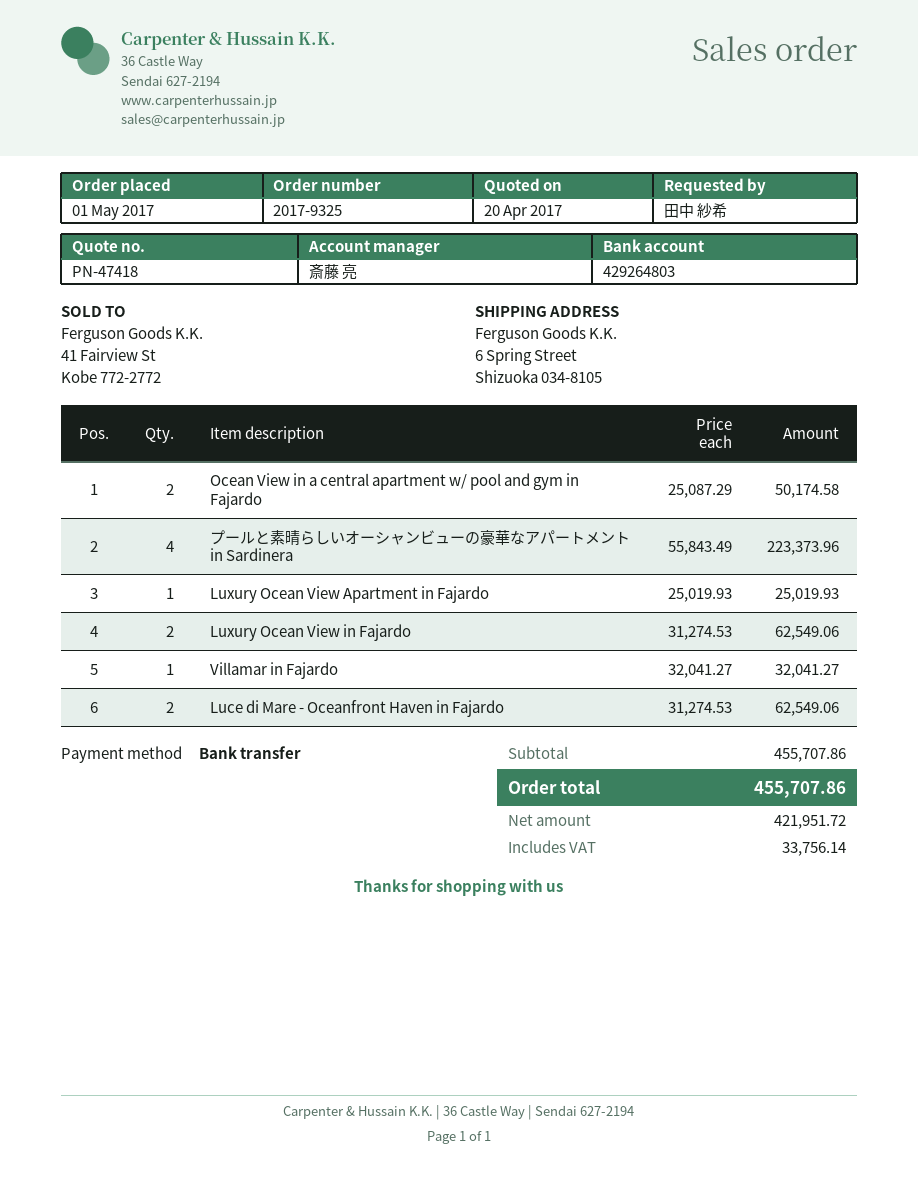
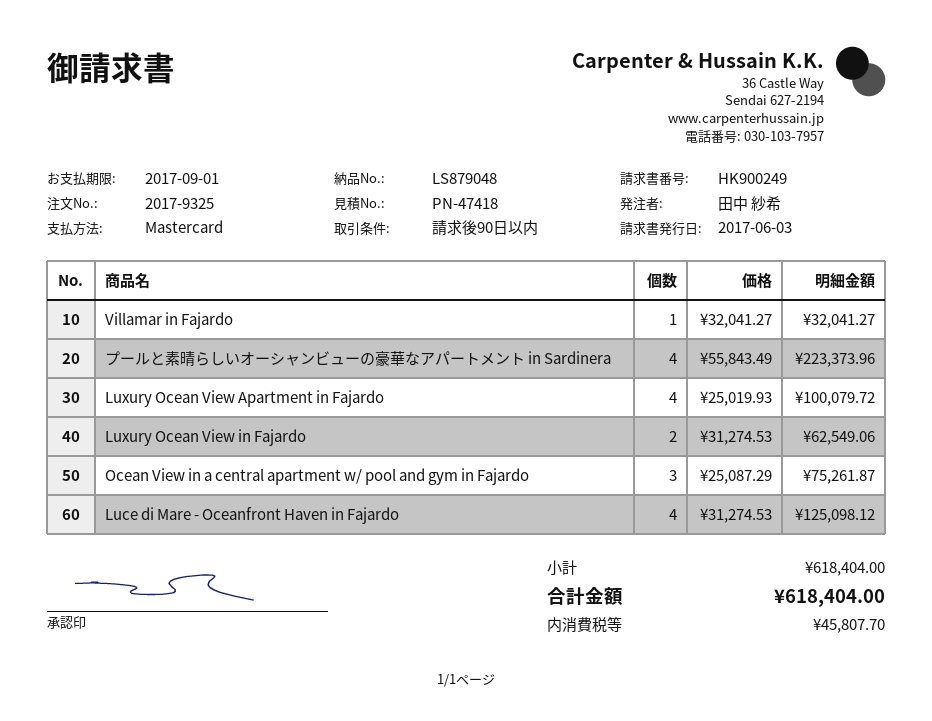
payment method: bank transfer -> Mastercard
Ocean View in a central apartment w/ pool and gym in Fajardo: 2 x 25087.29 = 50174.58 -> 3 x 25087.29 = 75261.87
Luxury Ocean View Apartment in Fajardo: 1 x 25019.93 = 25019.93 -> 4 x 25019.93 = 100079.72
Luce di Mare - Oceanfront Haven in Fajardo: 2 x 31274.53 = 62549.06 -> 4 x 31274.53 = 125098.12
subtotal: 455707.86 -> 618404.00
tax: 33756.14 -> 45807.70
total: 455707.86 -> 618404.00

